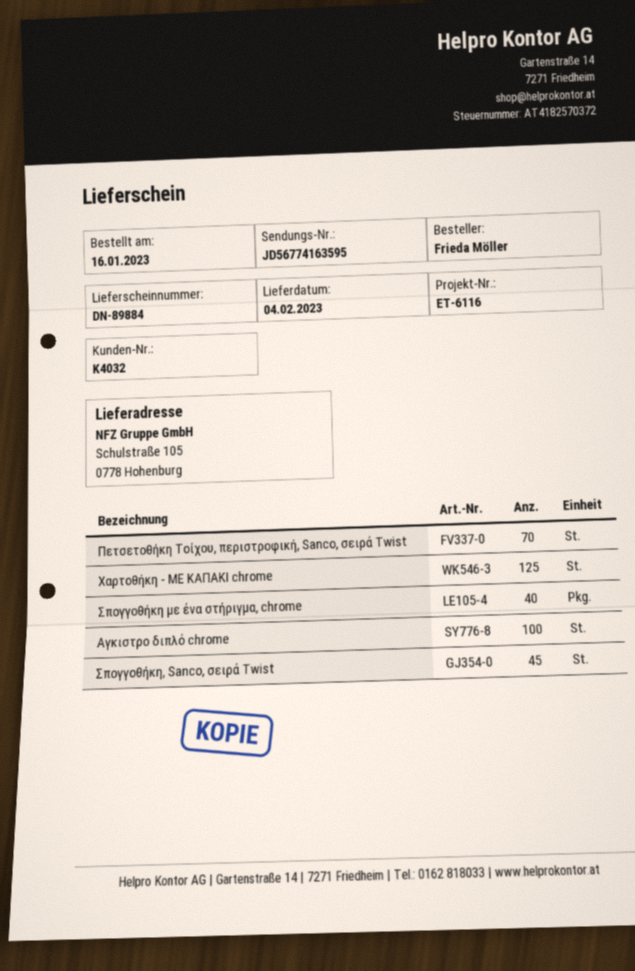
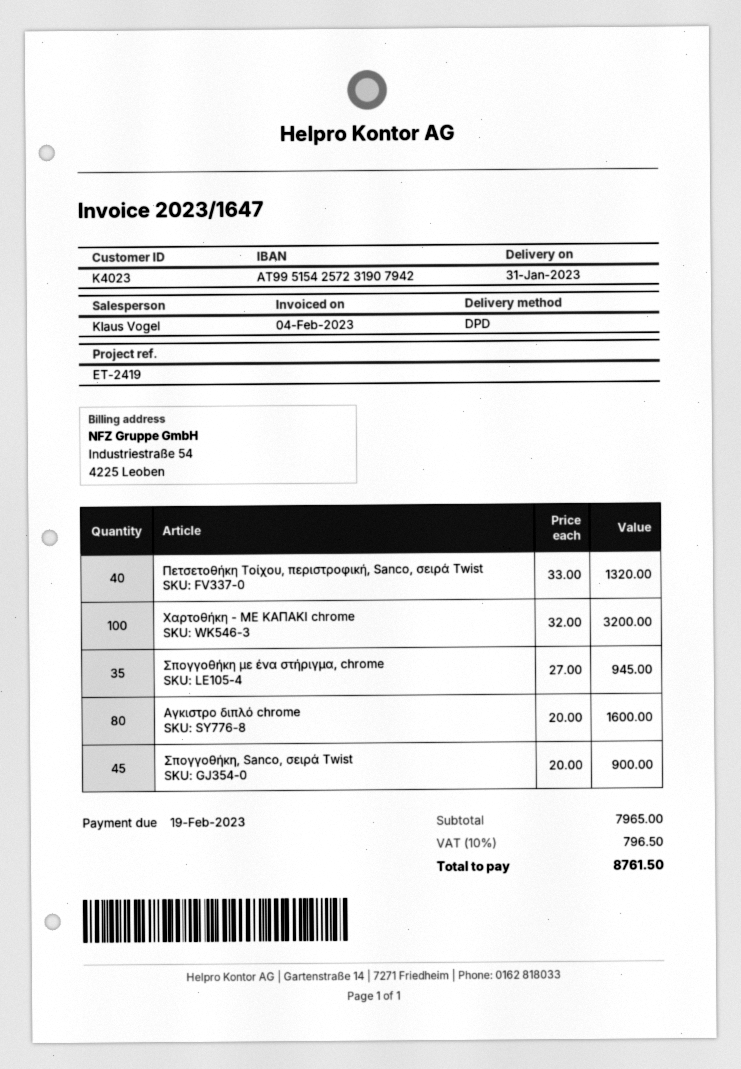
delivery date: 2023-02-04 -> 2023-01-31
customer number: K4032 -> K4023
reference: ET-6116 -> ET-2419
Πετσετοθήκη Τοίχου, περιστροφική, Sanco, σειρά Twist: 70 -> 40
Χαρτοθήκη - ΜΕ ΚΑΠΑΚΙ chrome: 125 -> 100
Σπογγοθήκη με ένα στήριγμα, chrome: 40 -> 35
Αγκιστρο διπλό chrome: 100 -> 80

